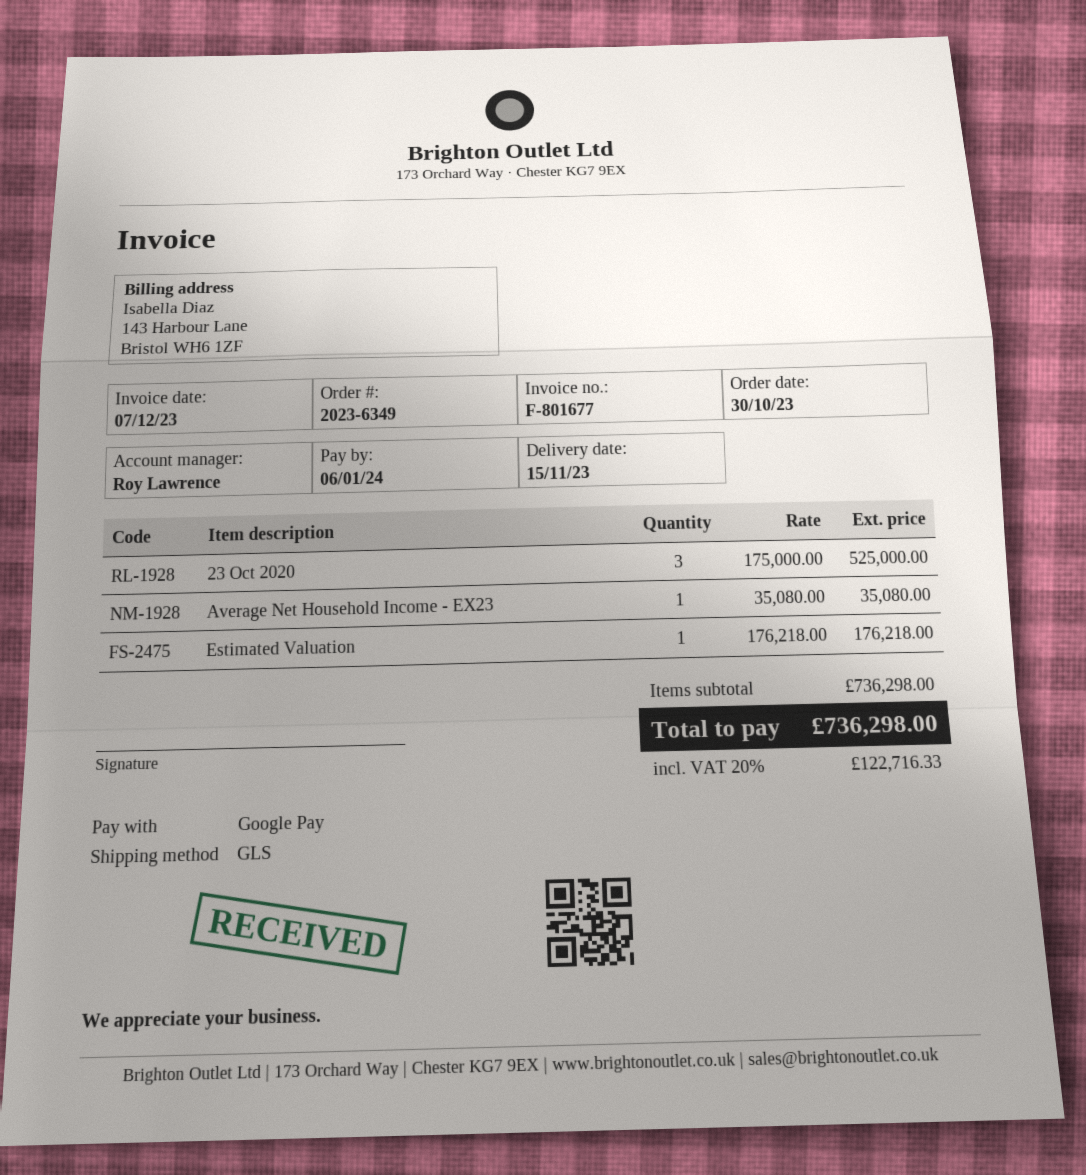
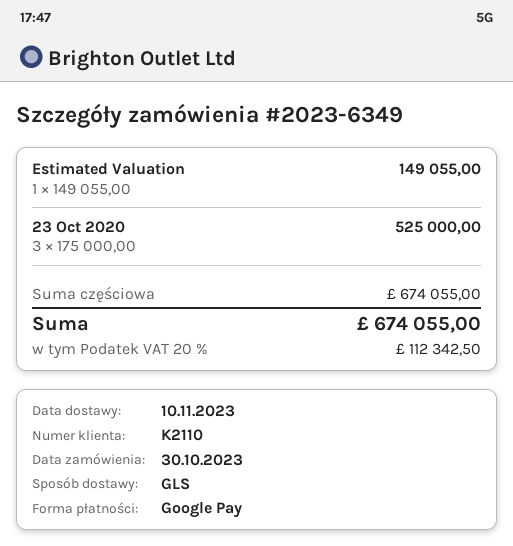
delivery date: 2023-11-15 -> 2023-11-10
Average Net Household Income - EX23: 1 x 35080.00 = 35080.00 -> none
Estimated Valuation: 1 x 176218.00 = 176218.00 -> 1 x 149055.00 = 149055.00
subtotal: 736298.00 -> 674055.00
tax: 20% = 122716.33 -> 20% = 112342.50
total: 736298.00 -> 674055.00

